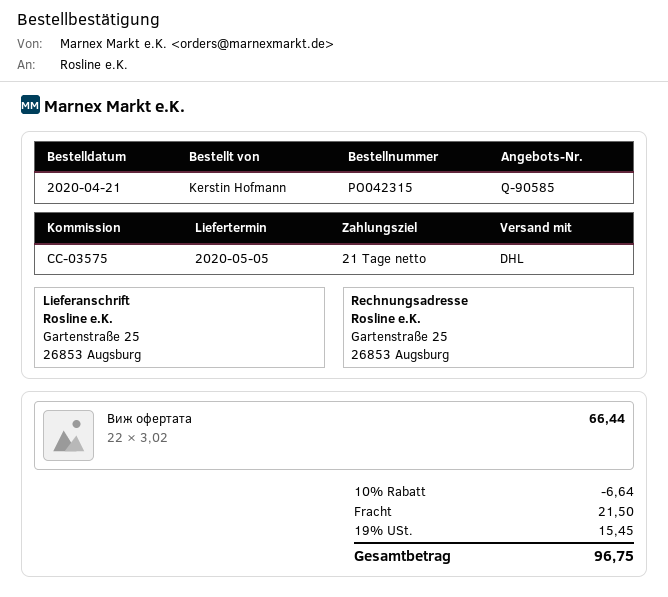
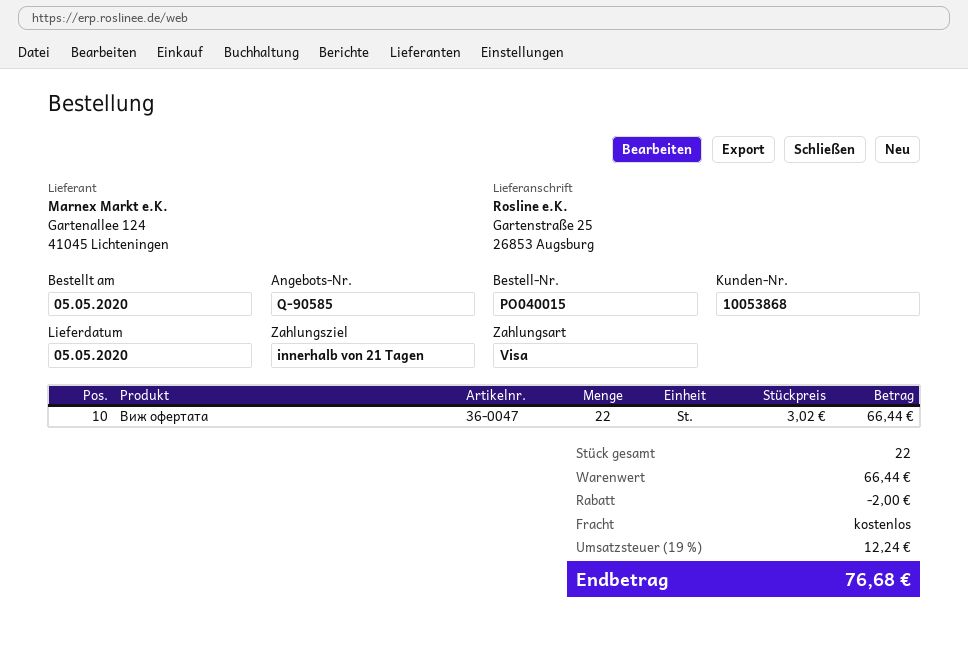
order number: PO042315 -> PO040015
order date: 2020-04-21 -> 2020-05-05
discount: 6.64 -> 2.00
shipping: 21.50 -> 0.00
tax: 19% = 15.45 -> 19% = 12.24
total: 96.75 -> 76.68

